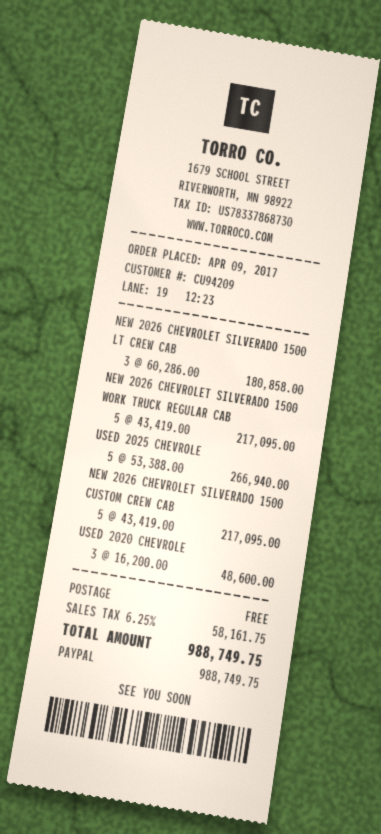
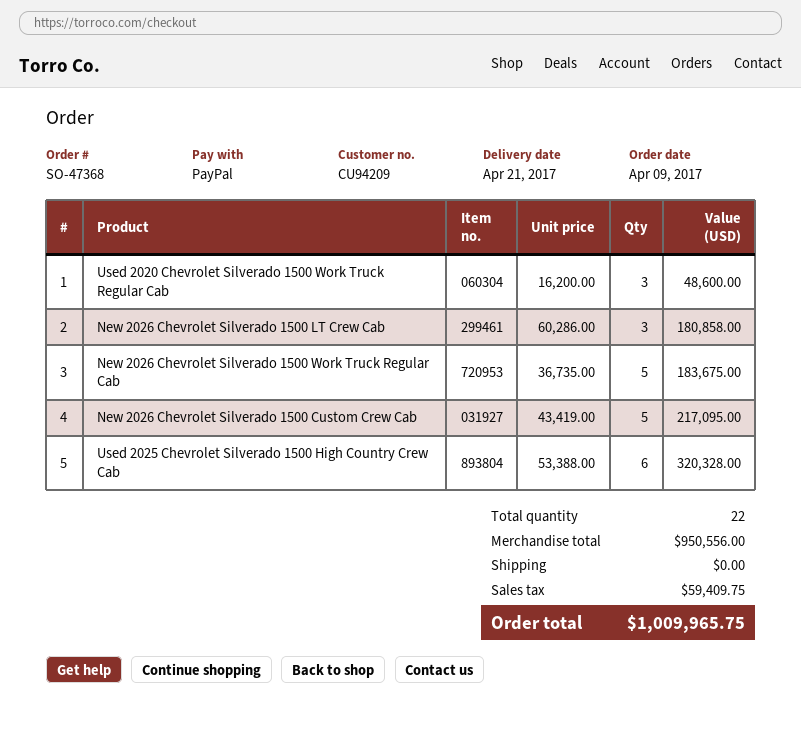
NEW 2026 CHEVROLET SILVERADO 1500 WORK TRUCK REGULAR CAB: 5 x 43419.00 = 217095.00 -> 5 x 36735.00 = 183675.00
USED 2025 CHEVROLE: 5 x 53388.00 = 266940.00 -> 6 x 53388.00 = 320328.00
tax: 58161.75 -> 59409.75
total: 988749.75 -> 1009965.75

